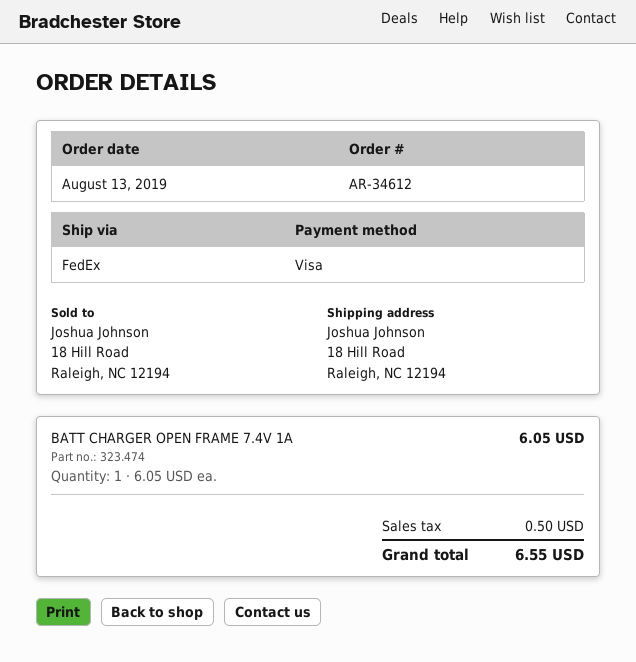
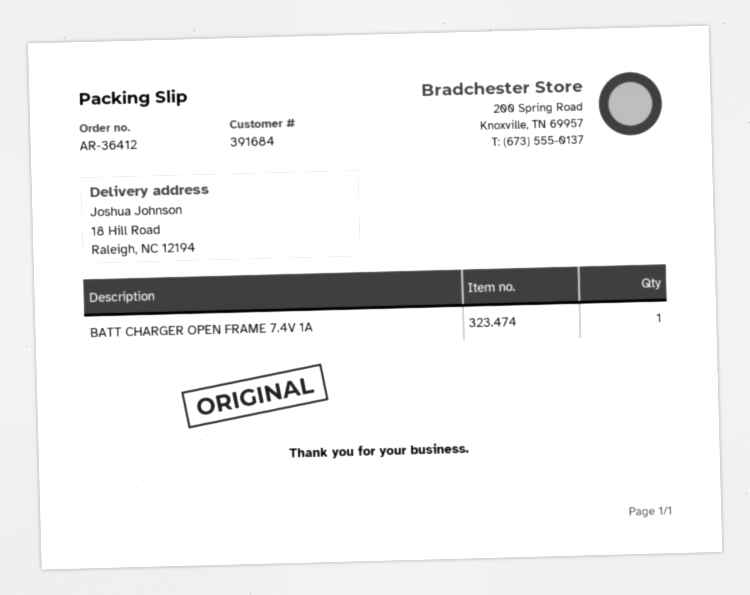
order number: AR-34612 -> AR-36412

